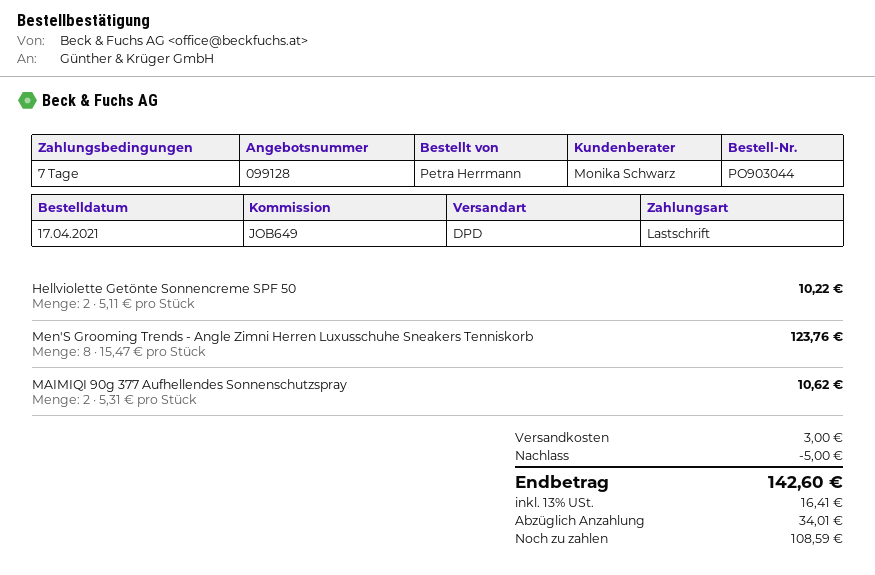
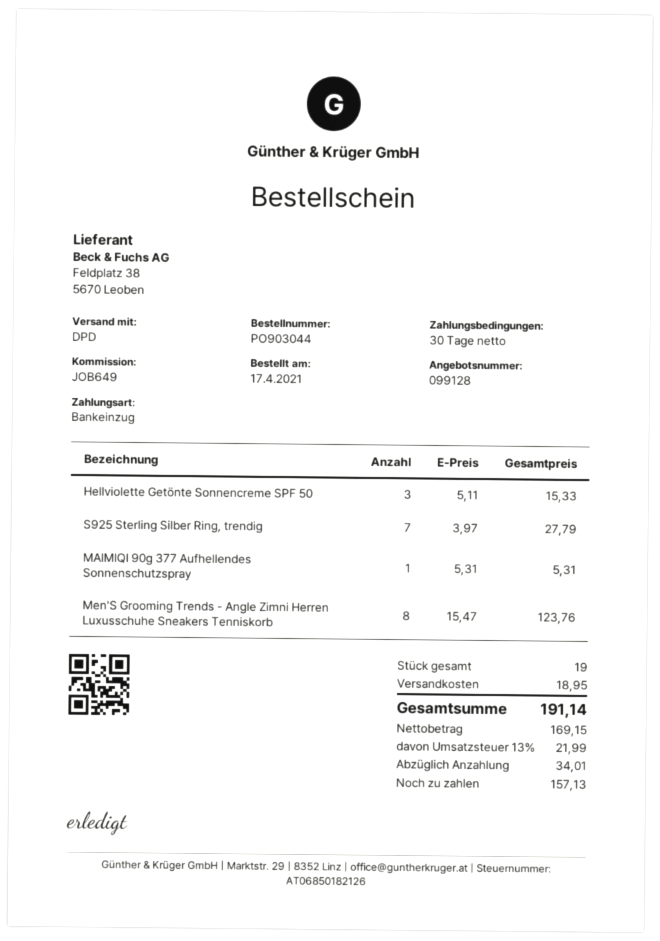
payment terms: 7 days -> 30 days
Hellviolette Getönte Sonnencreme SPF 50: 2 x 5.11 = 10.22 -> 3 x 5.11 = 15.33
MAIMIQI 90g 377 Aufhellendes Sonnenschutzspray: 2 x 5.31 = 10.62 -> 1 x 5.31 = 5.31
S925 Sterling Silber Ring, trendig: none -> 7 x 3.97 = 27.79
discount: 5.00 -> none
shipping: 3.00 -> 18.95
tax: 13% = 16.41 -> 13% = 21.99
total: 142.60 -> 191.14
balance: 108.59 -> 157.13

